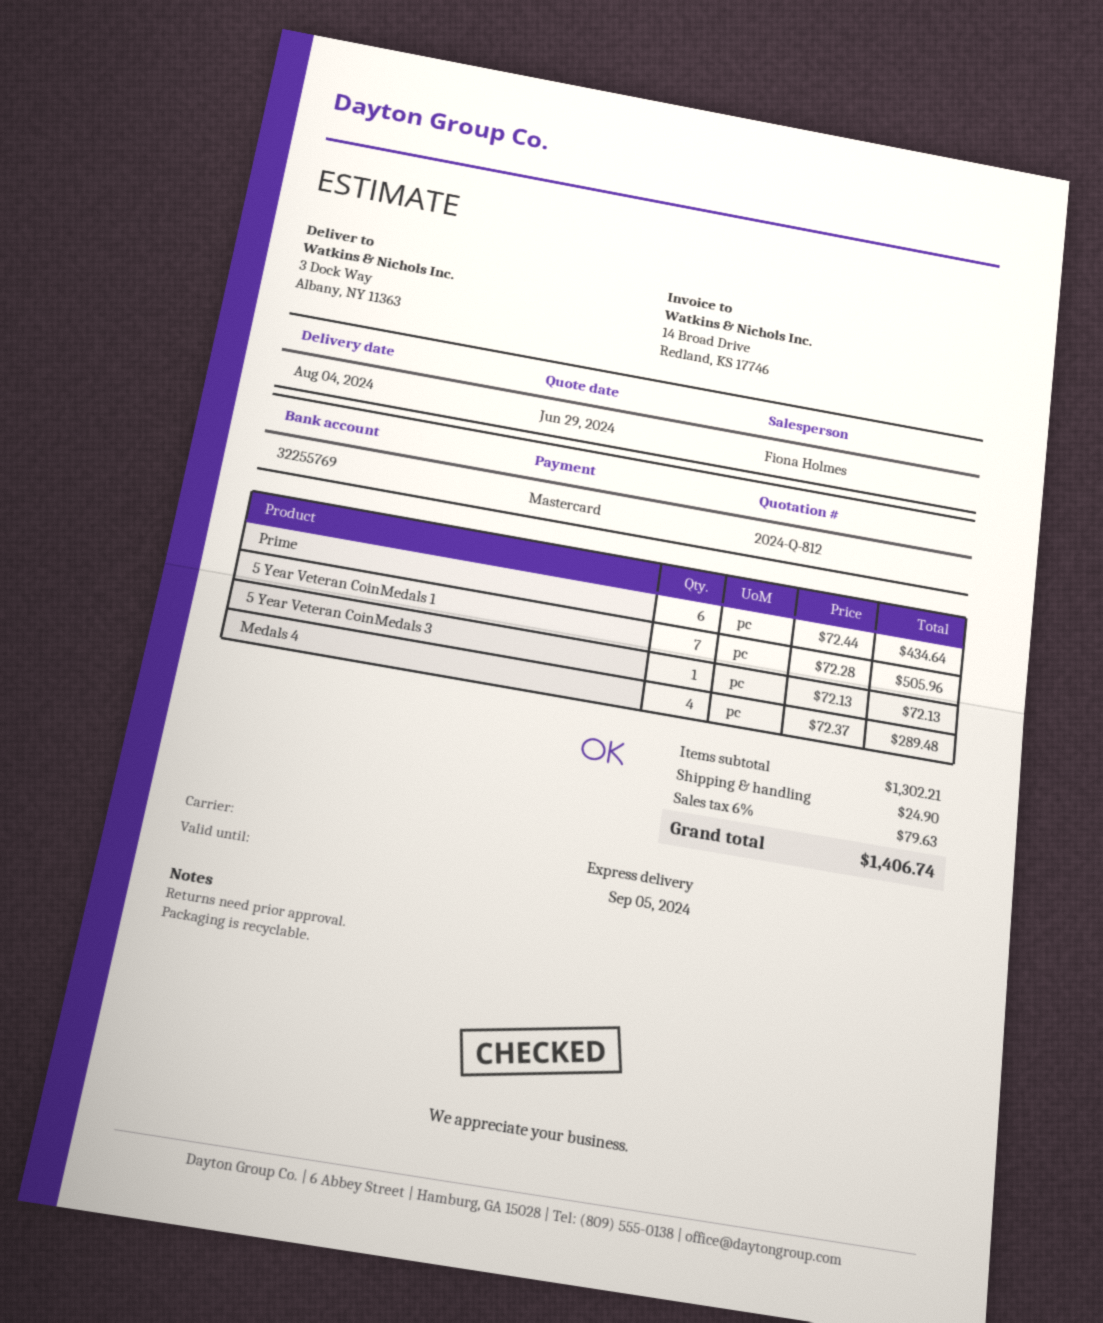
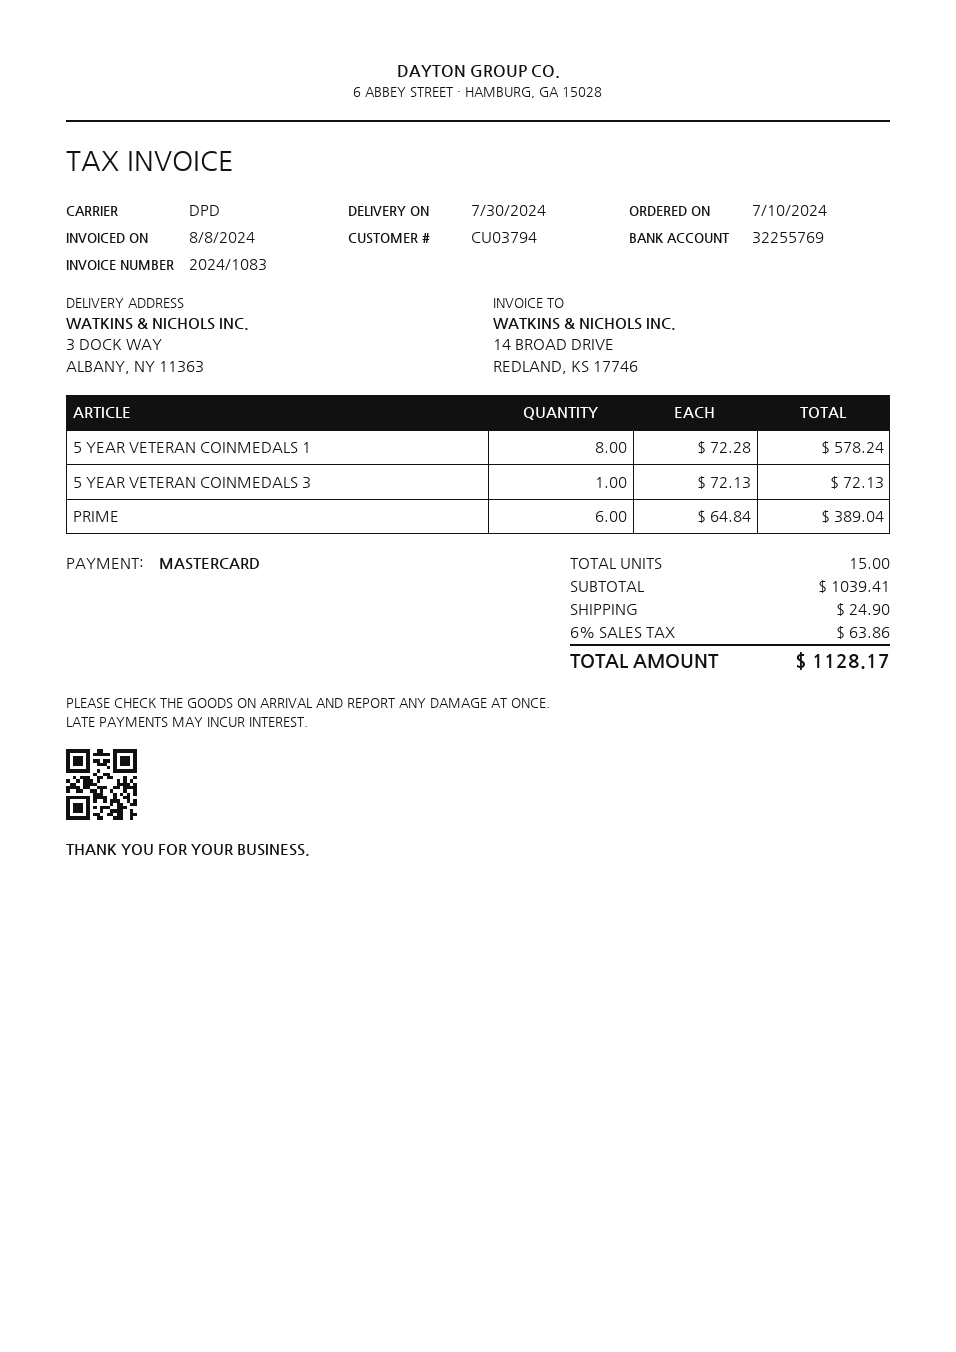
delivery date: 2024-08-04 -> 2024-07-30
shipping method: express -> DPD
Prime: 6 x 72.44 = 434.64 -> 6 x 64.84 = 389.04
5 Year Veteran CoinMedals 1: 7 x 72.28 = 505.96 -> 8 x 72.28 = 578.24
Medals 4: 4 x 72.37 = 289.48 -> none
subtotal: 1302.21 -> 1039.41
tax: 6% = 79.63 -> 6% = 63.86
total: 1406.74 -> 1128.17

